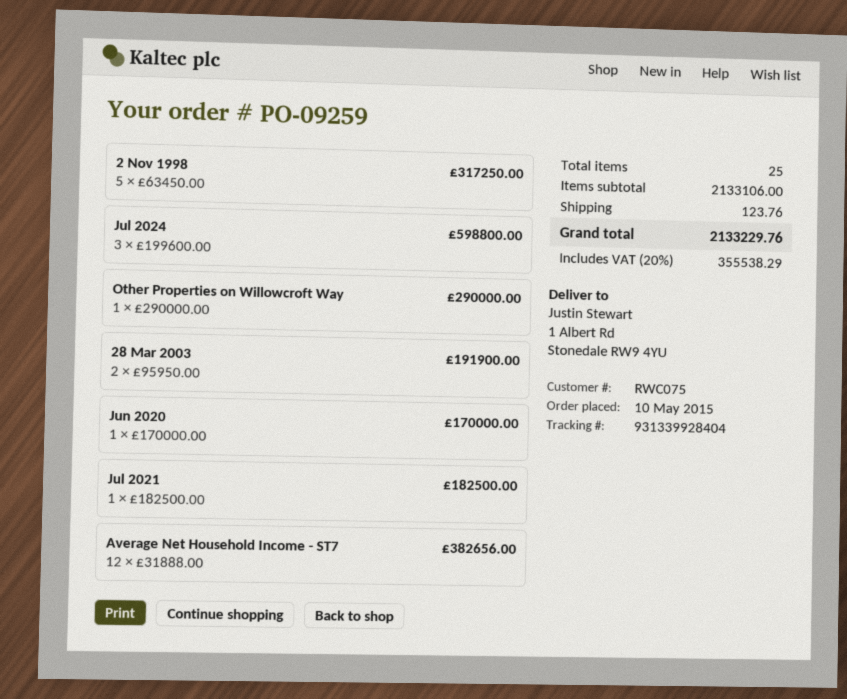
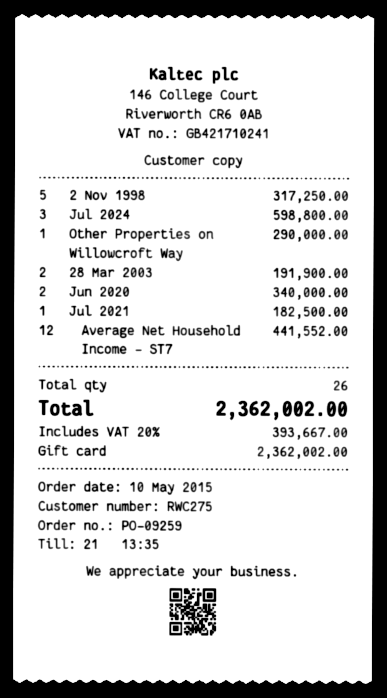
customer number: RWC075 -> RWC275
Jun 2020: 1 for 170000.00 -> 2 for 340000.00
Average Net Household Income - ST7: 12 for 382656.00 -> 12 for 441552.00
total quantity: 25 -> 26
shipping: 123.76 -> none
tax: 20% = 355538.29 -> 20% = 393667.00
total: 2133229.76 -> 2362002.00

